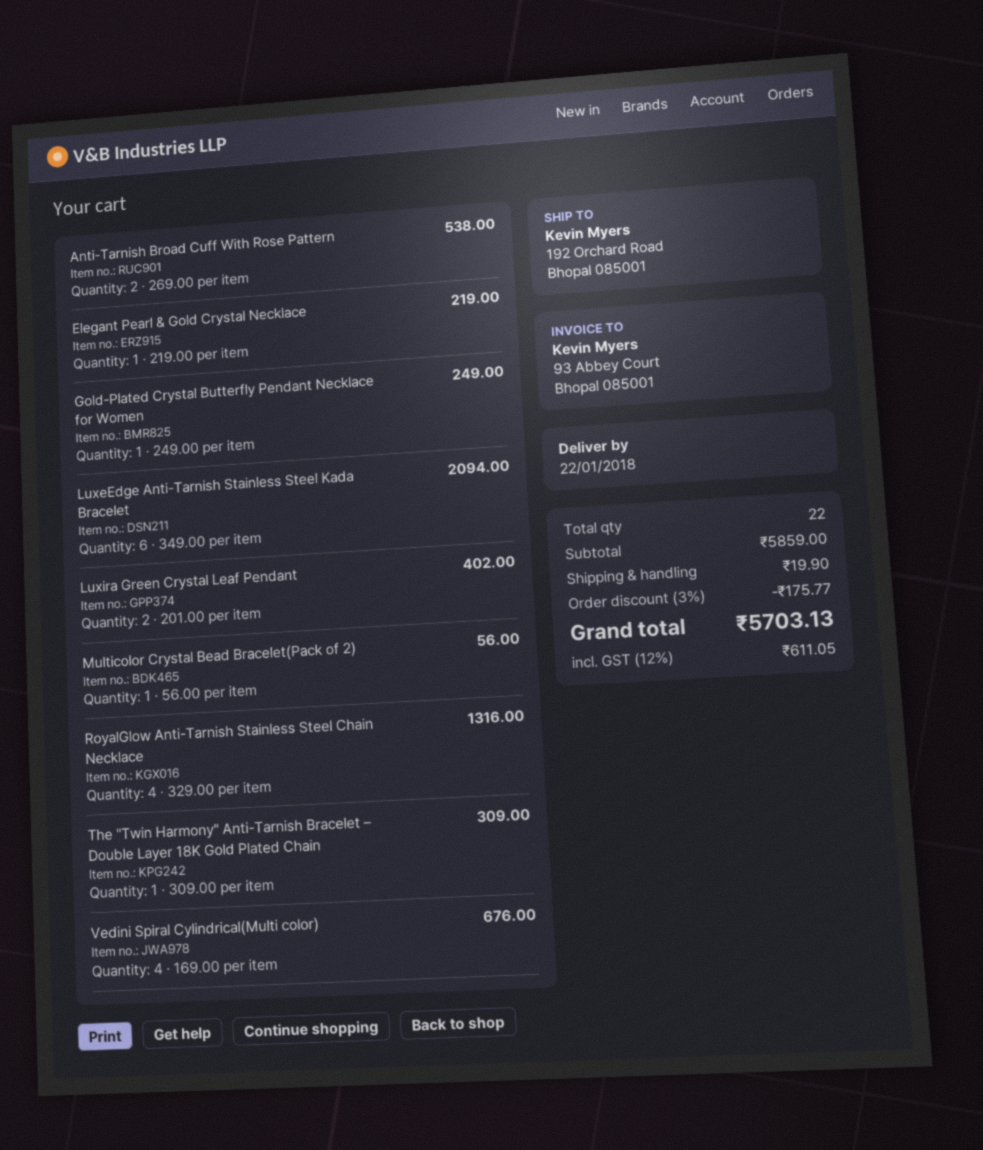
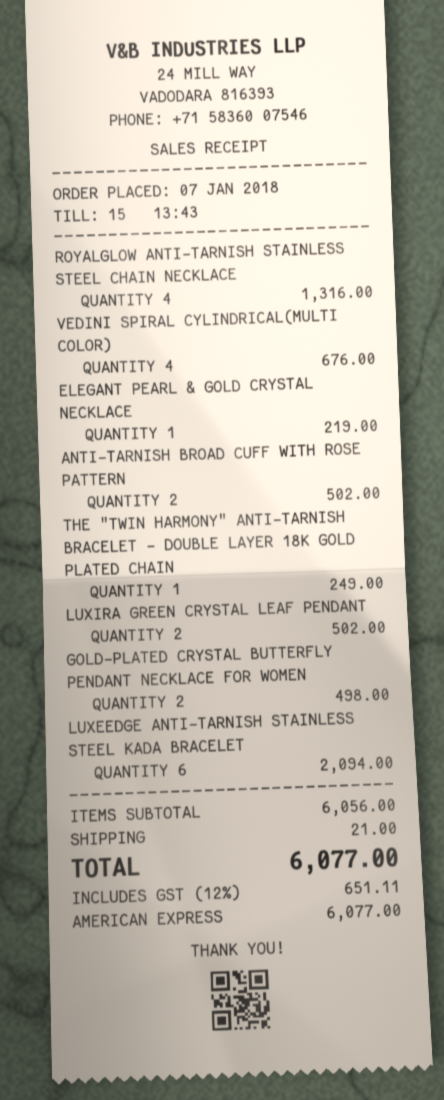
Anti-Tarnish Broad Cuff With Rose Pattern: 2 for 538.00 -> 2 for 502.00
Gold-Plated Crystal Butterfly Pendant Necklace for Women: 1 for 249.00 -> 2 for 498.00
Luxira Green Crystal Leaf Pendant: 2 for 402.00 -> 2 for 502.00
Multicolor Crystal Bead Bracelet(Pack of 2): 1 for 56.00 -> none
The "Twin Harmony" Anti-Tarnish Bracelet – Double Layer 18K Gold Plated Chain: 1 for 309.00 -> 1 for 249.00
subtotal: 5859.00 -> 6056.00
discount: 3% = 175.77 -> none
shipping: 19.90 -> 21.00
tax: 12% = 611.05 -> 12% = 651.11
total: 5703.13 -> 6077.00

